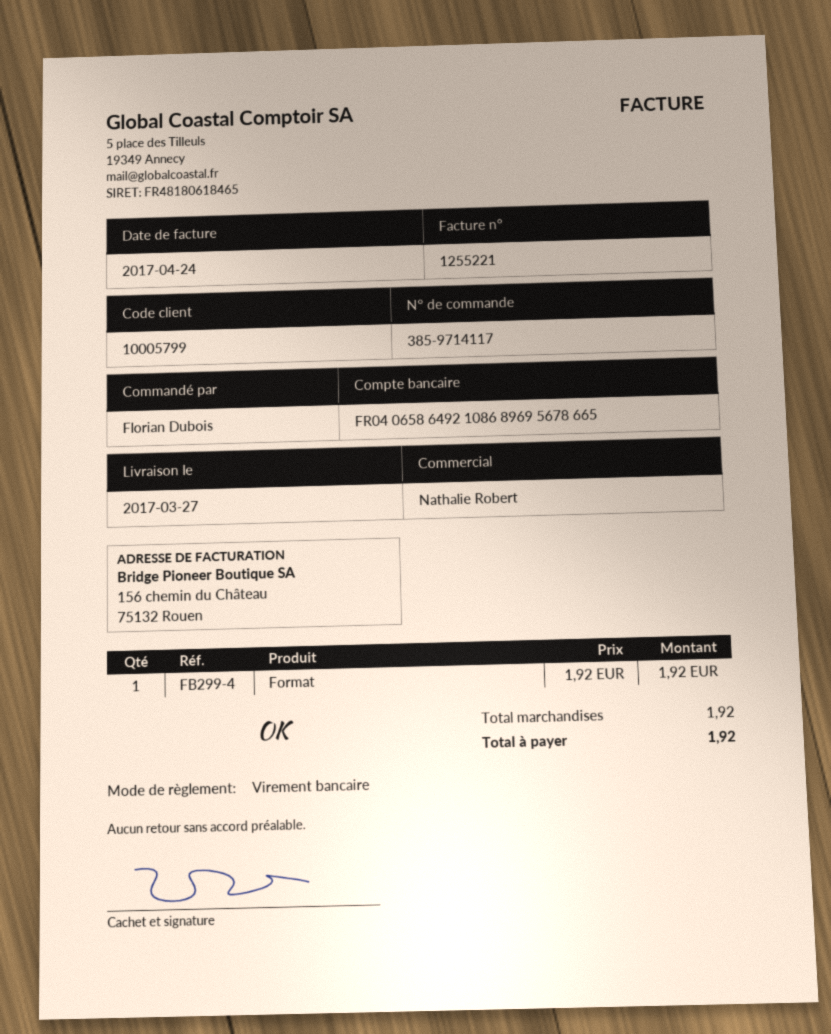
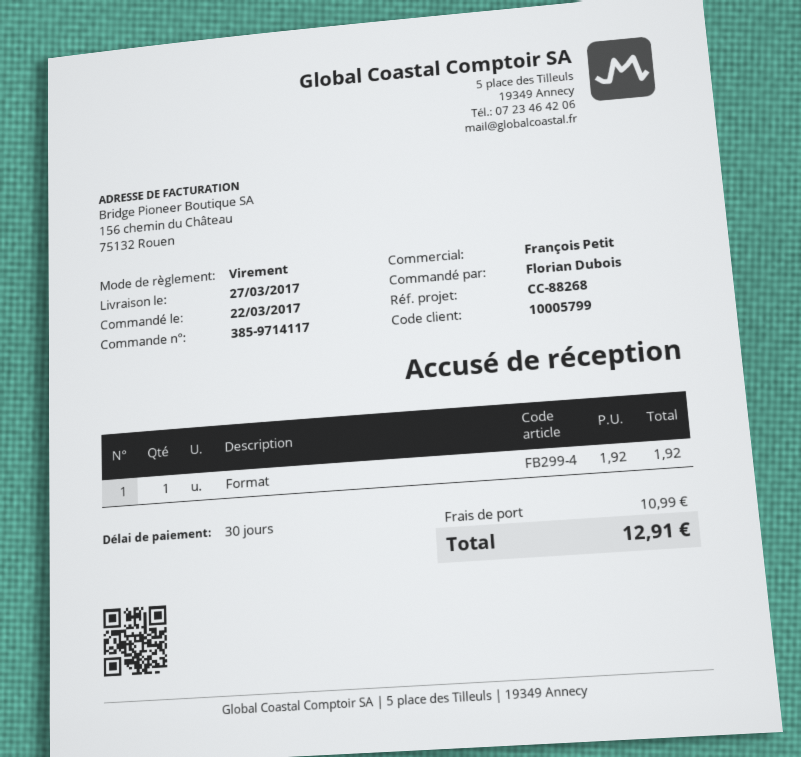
sales rep: Nathalie Robert -> François Petit
shipping: none -> 10.99
total: 1.92 -> 12.91

